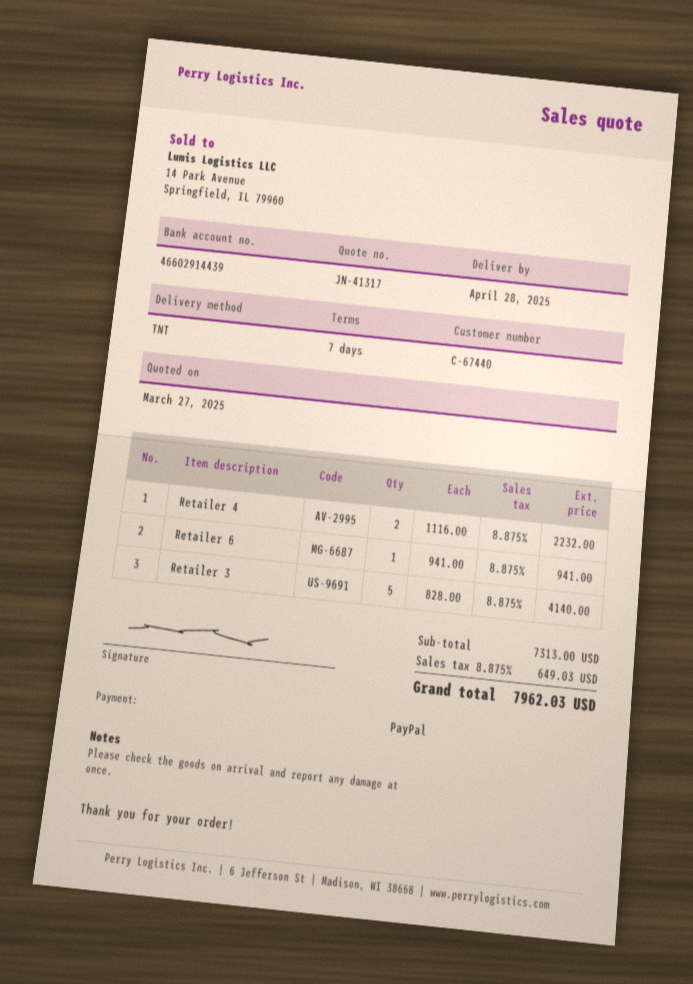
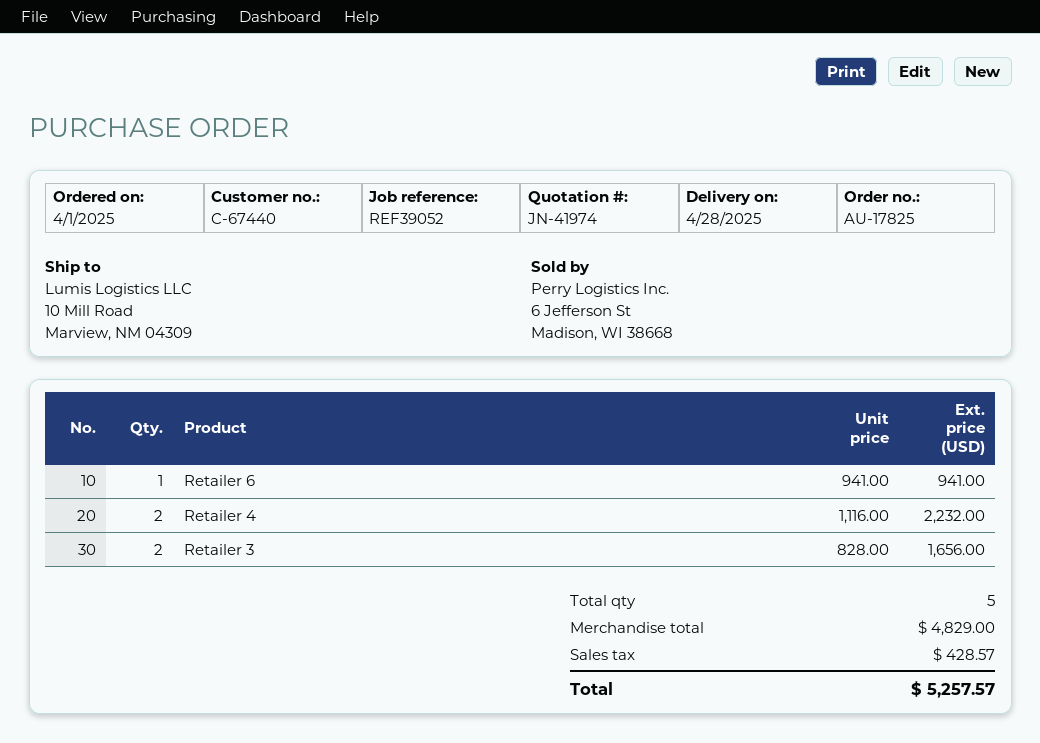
quote number: JN-41317 -> JN-41974
Retailer 3: 5 x 828.00 = 4140.00 -> 2 x 828.00 = 1656.00
subtotal: 7313.00 -> 4829.00
tax: 649.03 -> 428.57
total: 7962.03 -> 5257.57

